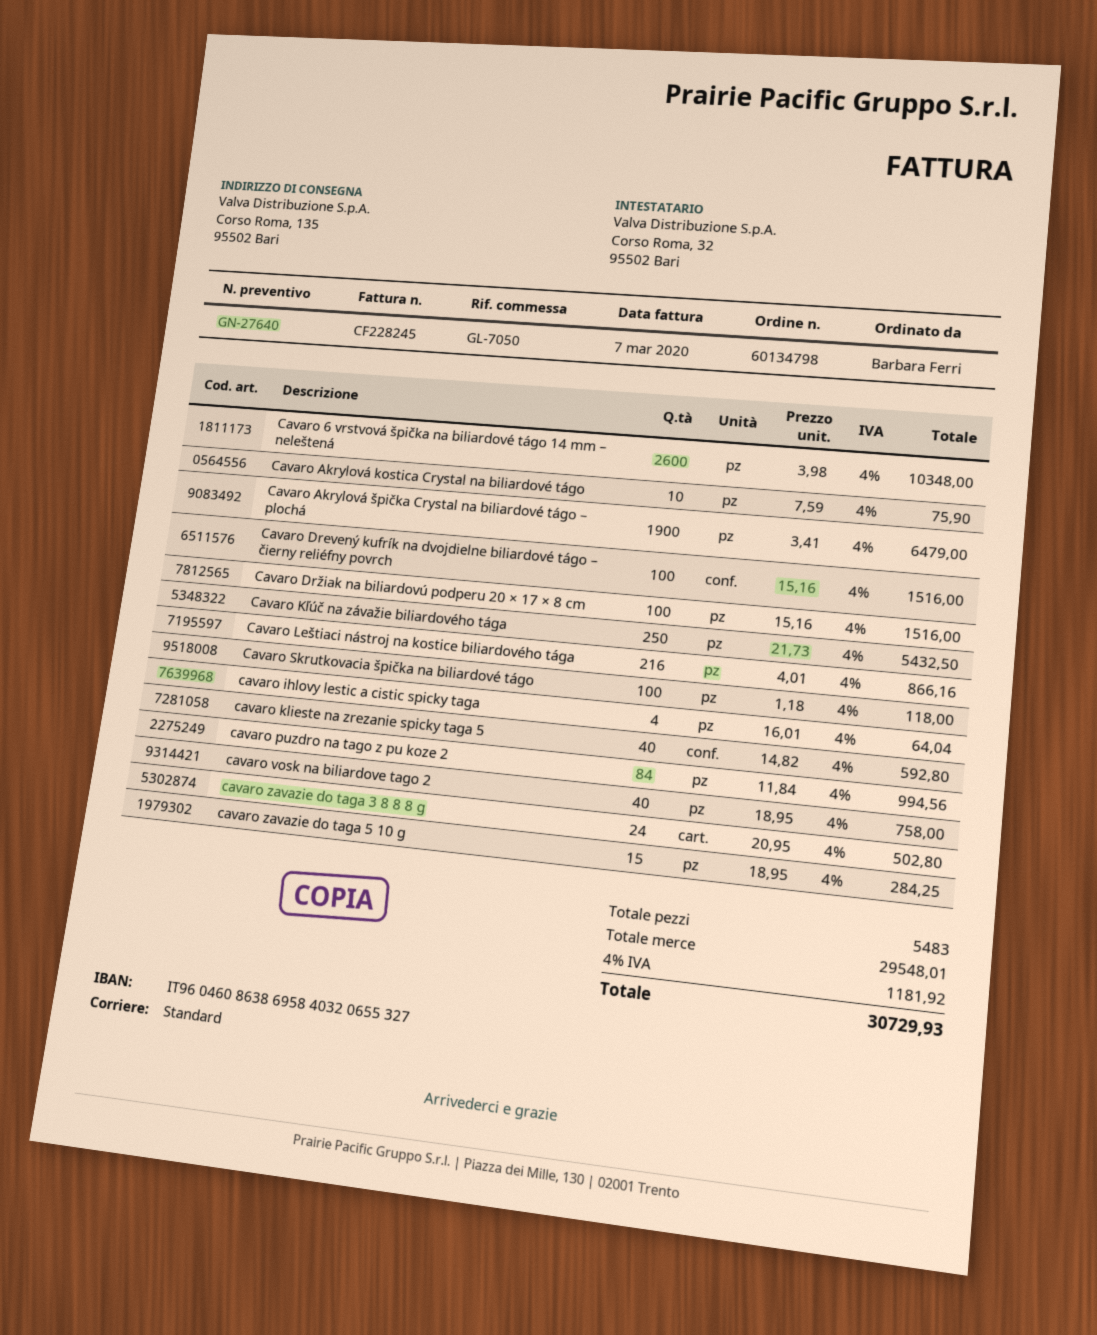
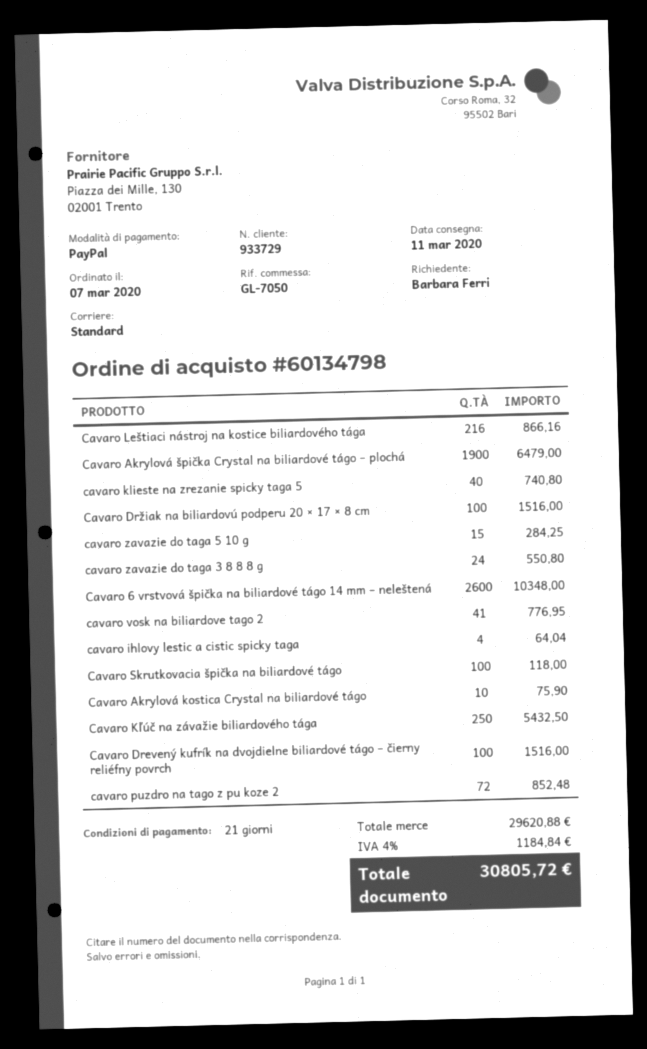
cavaro klieste na zrezanie spicky taga 5: 40 for 592.80 -> 40 for 740.80
cavaro puzdro na tago z pu koze 2: 84 for 994.56 -> 72 for 852.48
cavaro vosk na biliardove tago 2: 40 for 758.00 -> 41 for 776.95
cavaro zavazie do taga 3 8 8 8 g: 24 for 502.80 -> 24 for 550.80
subtotal: 29548.01 -> 29620.88
tax: 4% = 1181.92 -> 4% = 1184.84
total: 30729.93 -> 30805.72

